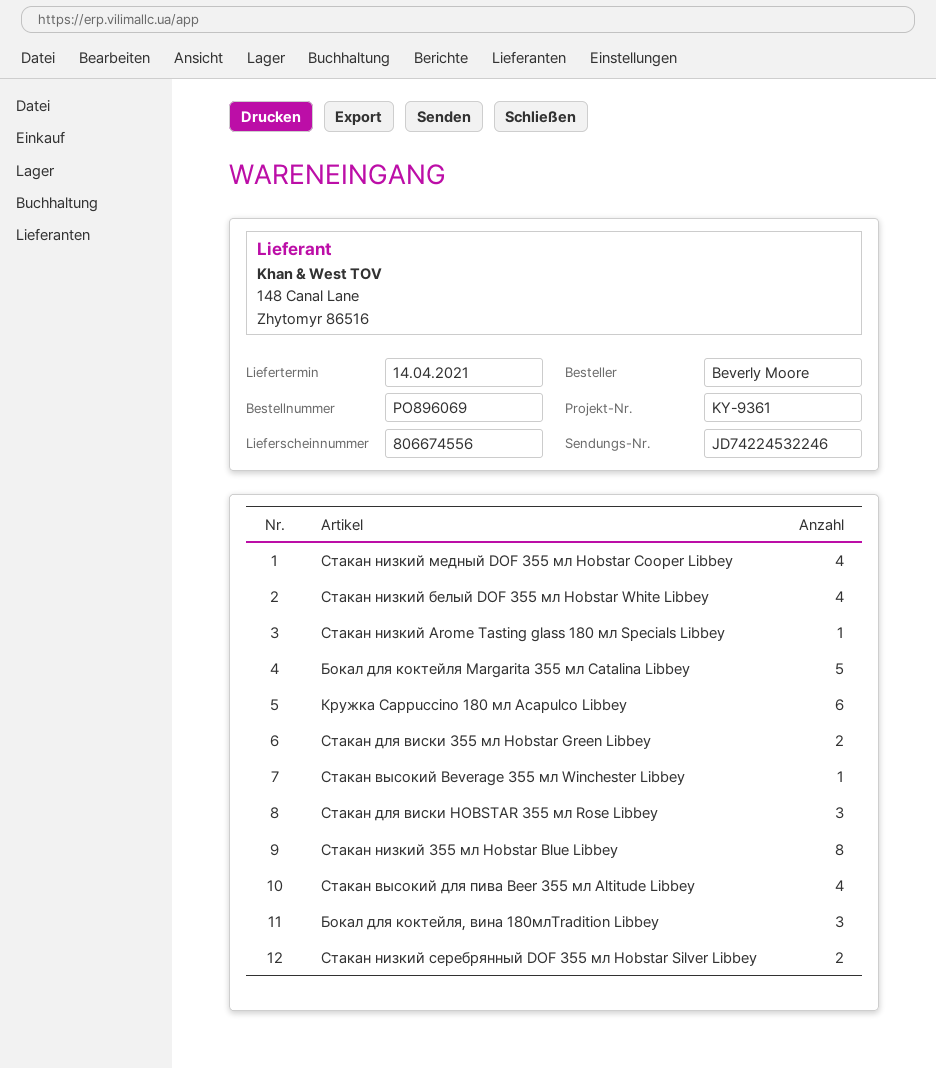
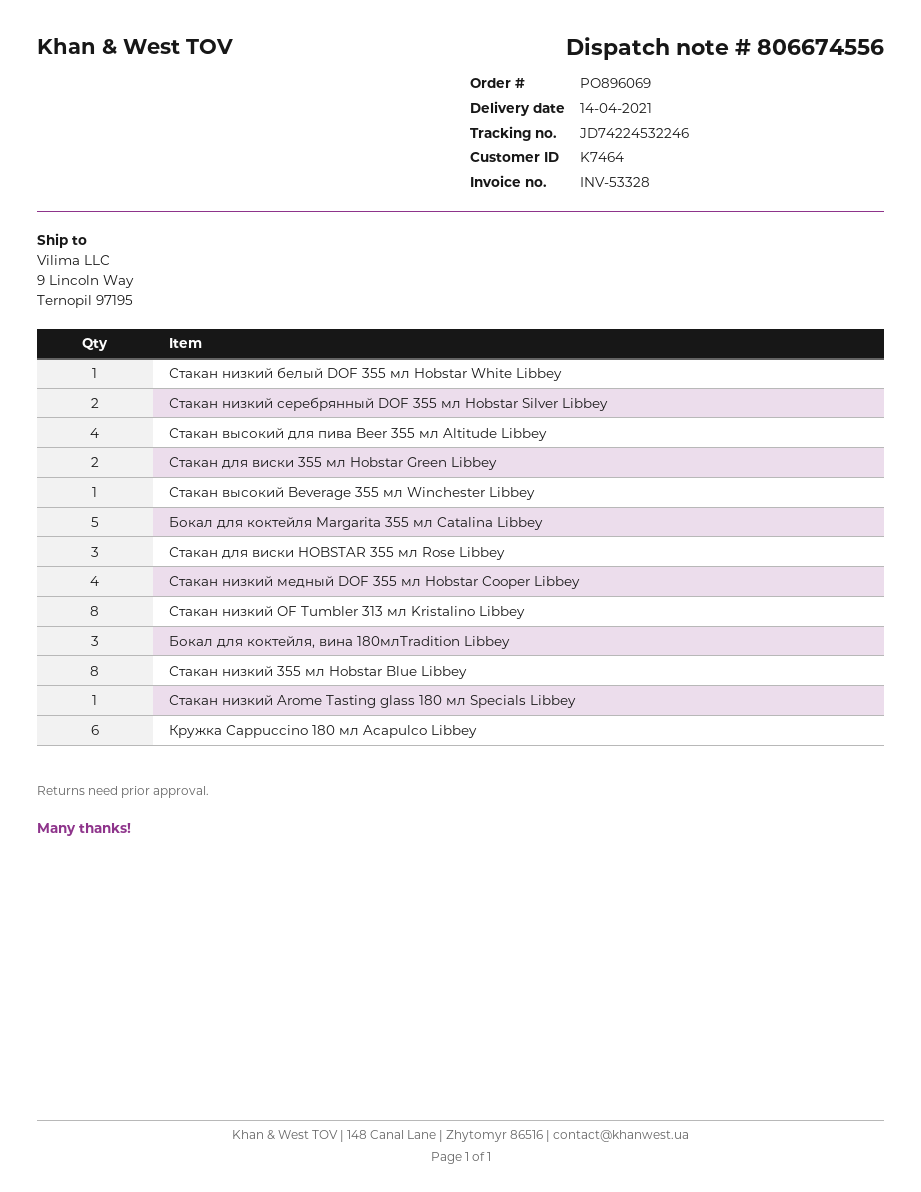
Стакан низкий белый DOF 355 мл Hobstar White Libbey: 4 -> 1
Стакан низкий OF Tumbler 313 мл Kristalino Libbey: none -> 8

